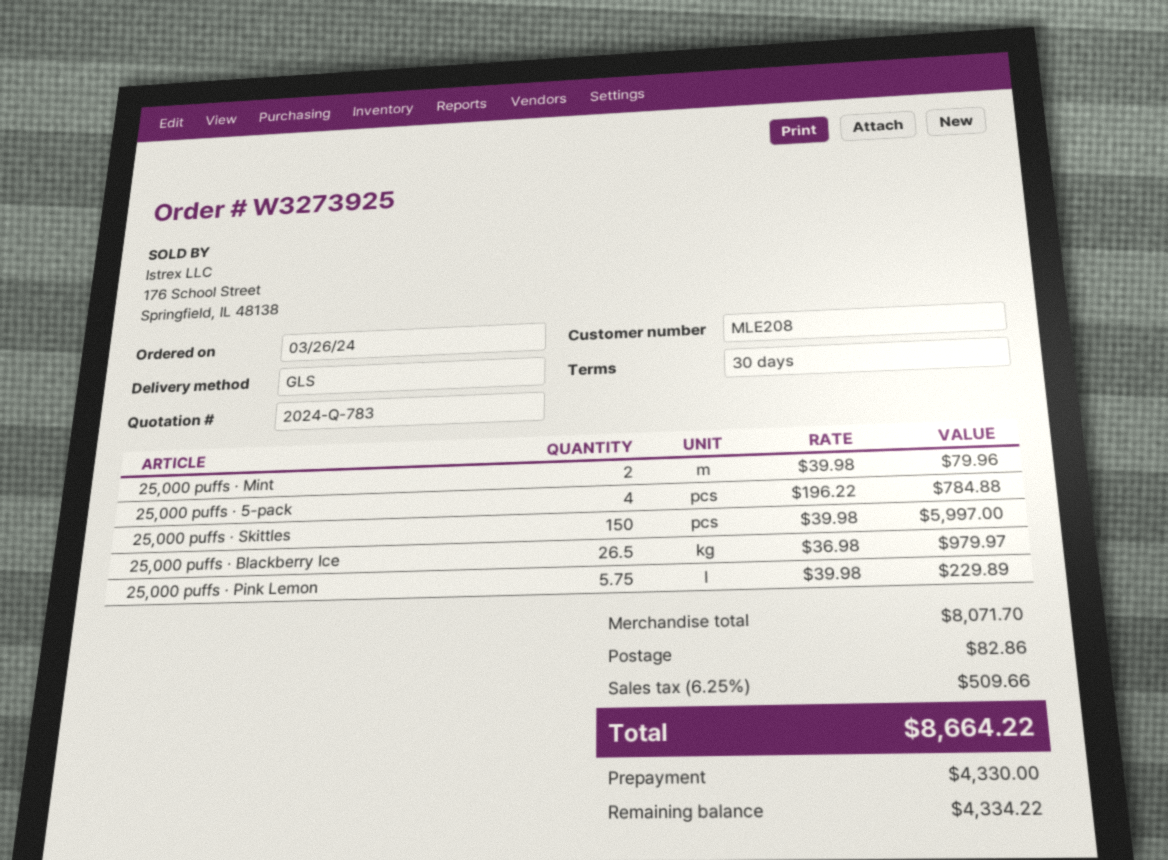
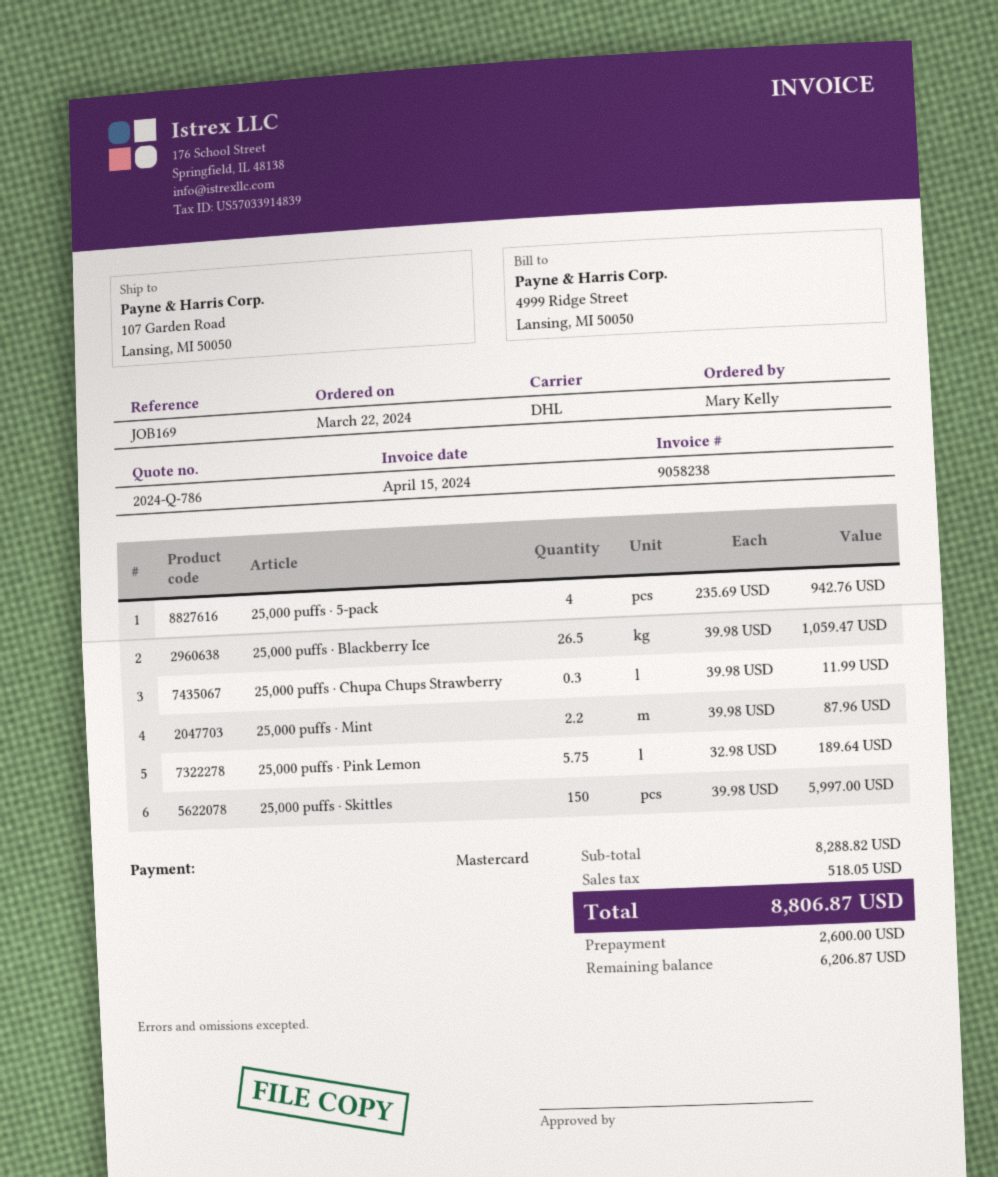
quote number: 2024-Q-783 -> 2024-Q-786
order date: 2024-03-26 -> 2024-03-22
shipping method: GLS -> DHL
25,000 puffs · Mint: 2 x 39.98 = 79.96 -> 2.2 x 39.98 = 87.96
25,000 puffs · 5-pack: 4 x 196.22 = 784.88 -> 4 x 235.69 = 942.76
25,000 puffs · Blackberry Ice: 26.5 x 36.98 = 979.97 -> 26.5 x 39.98 = 1059.47
25,000 puffs · Pink Lemon: 5.75 x 39.98 = 229.89 -> 5.75 x 32.98 = 189.64
25,000 puffs · Chupa Chups Strawberry: none -> 0.3 x 39.98 = 11.99
subtotal: 8071.70 -> 8288.82
shipping: 82.86 -> none
tax: 509.66 -> 518.05
total: 8664.22 -> 8806.87
deposit: 4330.00 -> 2600.00
balance: 4334.22 -> 6206.87

